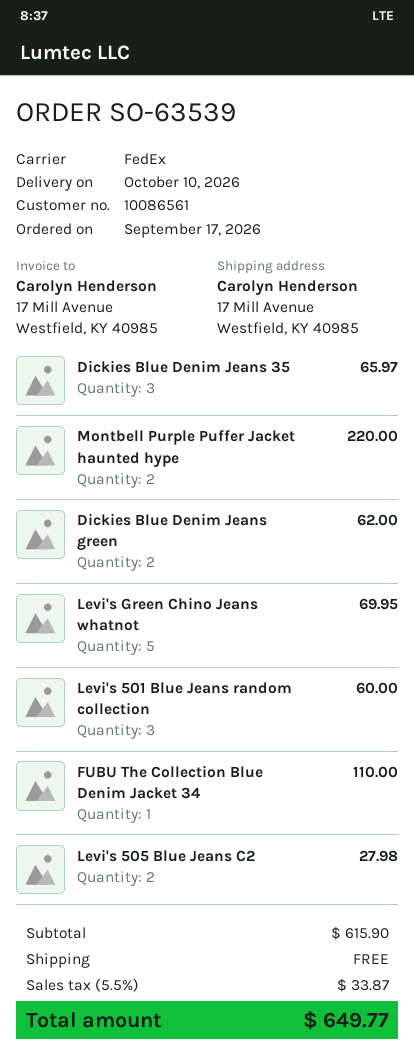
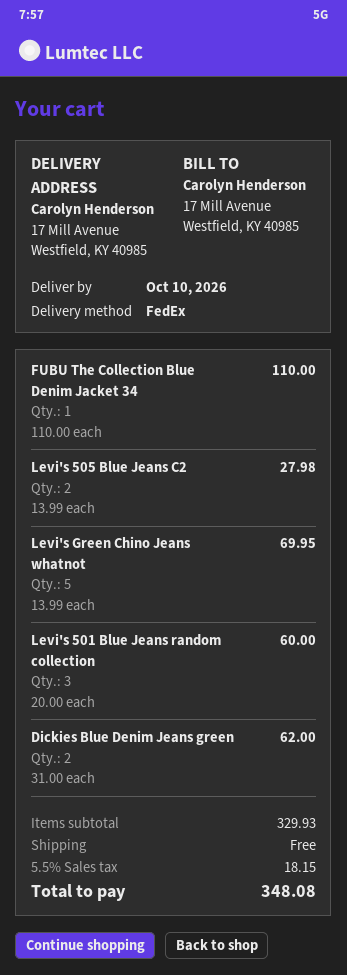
Dickies Blue Denim Jeans 35: 3 for 65.97 -> none
Montbell Purple Puffer Jacket haunted hype: 2 for 220.00 -> none
subtotal: 615.90 -> 329.93
tax: 5.5% = 33.87 -> 5.5% = 18.15
total: 649.77 -> 348.08

